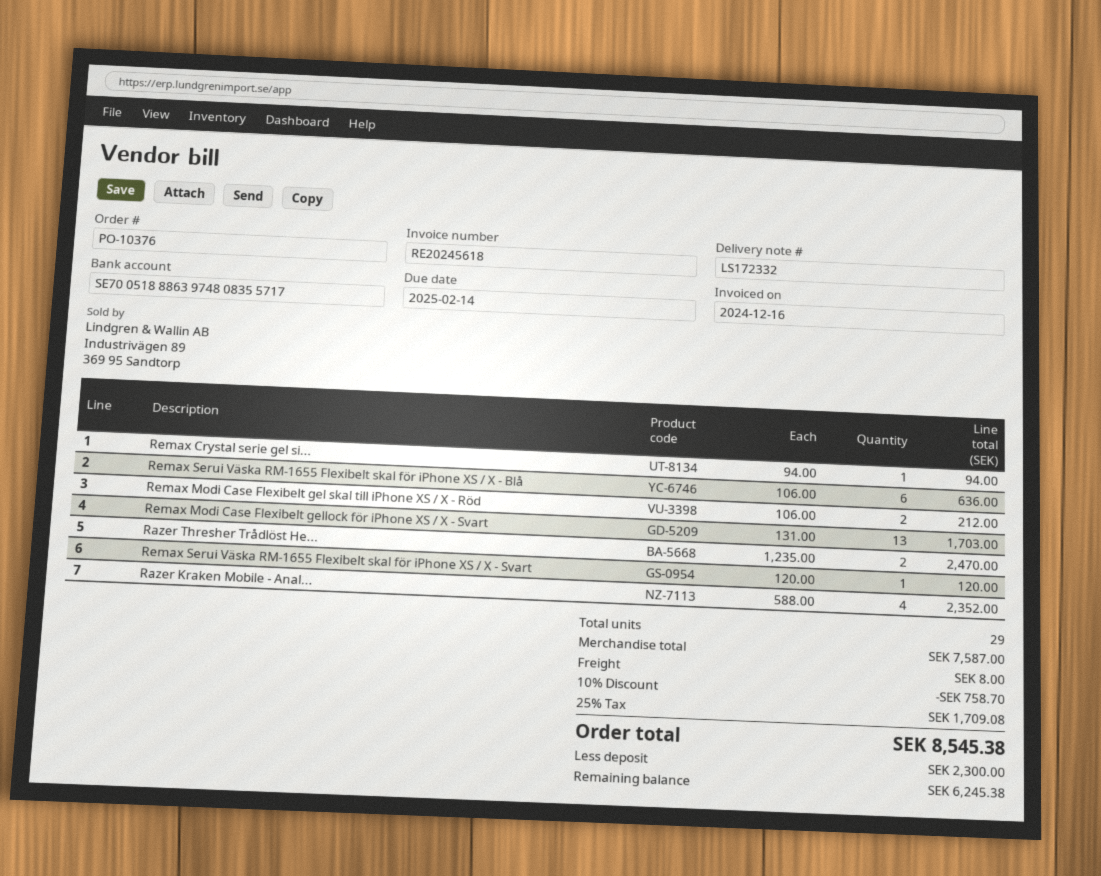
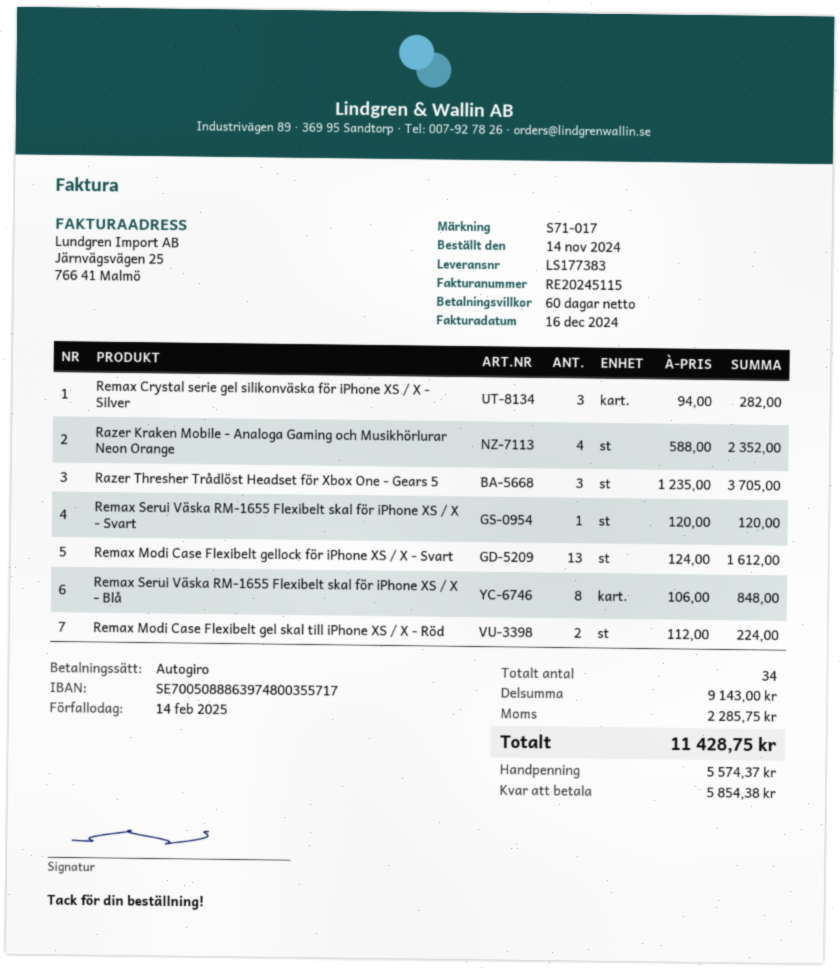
delivery note number: LS172332 -> LS177383
invoice number: RE20245618 -> RE20245115
bank account: SE7005188863974808355717 -> SE7005088863974800355717
Remax Crystal serie gel si...: 1 x 94.00 = 94.00 -> 3 x 94.00 = 282.00
Remax Serui Väska RM-1655 Flexibelt skal för iPhone XS / X - Blå: 6 x 106.00 = 636.00 -> 8 x 106.00 = 848.00
Remax Modi Case Flexibelt gel skal till iPhone XS / X - Röd: 2 x 106.00 = 212.00 -> 2 x 112.00 = 224.00
Remax Modi Case Flexibelt gellock för iPhone XS / X - Svart: 13 x 131.00 = 1703.00 -> 13 x 124.00 = 1612.00
Razer Thresher Trådlöst He...: 2 x 1235.00 = 2470.00 -> 3 x 1235.00 = 3705.00
total quantity: 29 -> 34
subtotal: 7587.00 -> 9143.00
discount: 10% = 758.70 -> none
shipping: 8.00 -> none
tax: 1709.08 -> 2285.75
total: 8545.38 -> 11428.75
deposit: 2300.00 -> 5574.37
balance: 6245.38 -> 5854.38

